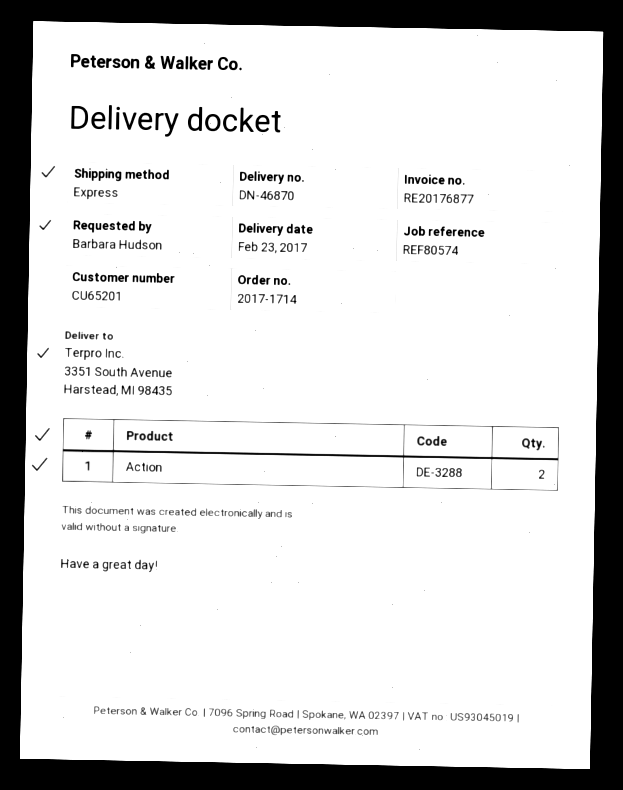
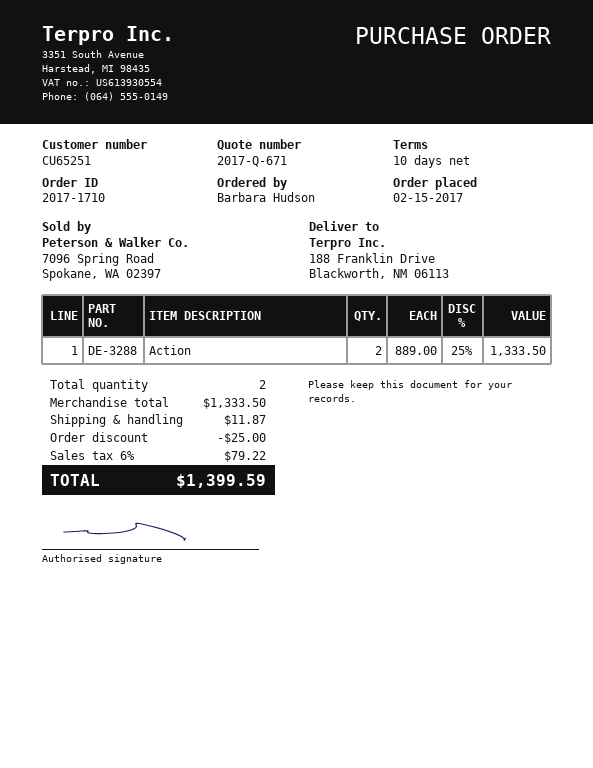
order number: 2017-1714 -> 2017-1710
customer number: CU65201 -> CU65251
ship to: 3351 South Avenue, Harstead, MI 98435 -> 188 Franklin Drive, Blackworth, NM 06113

